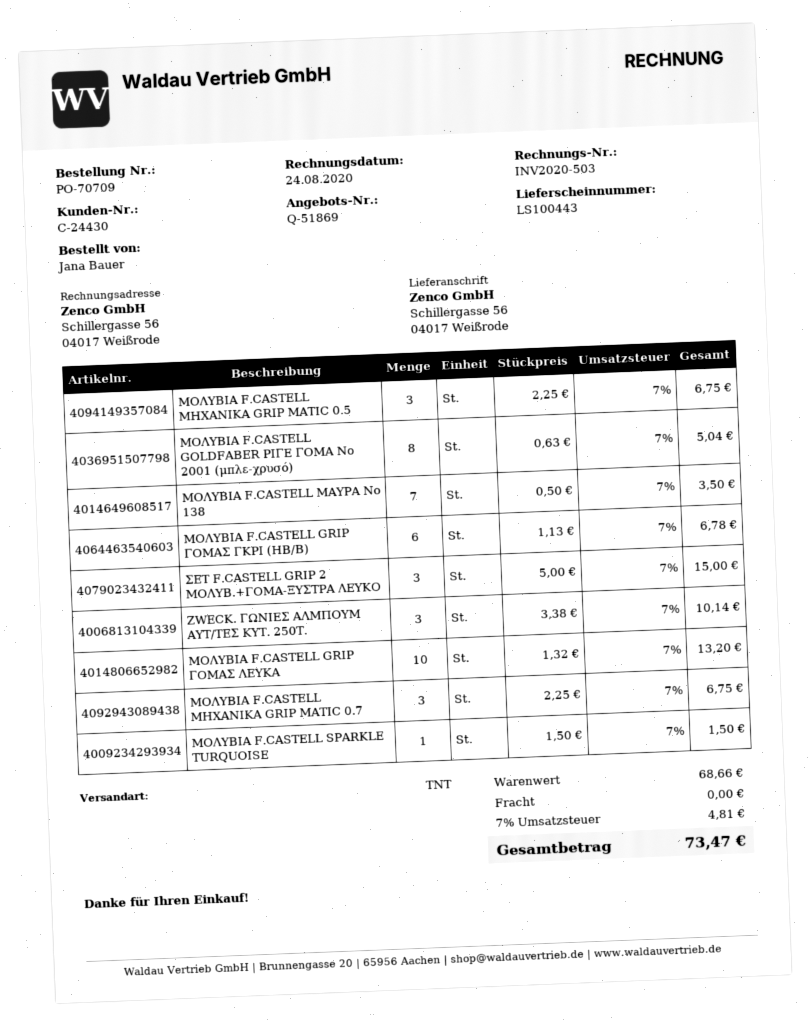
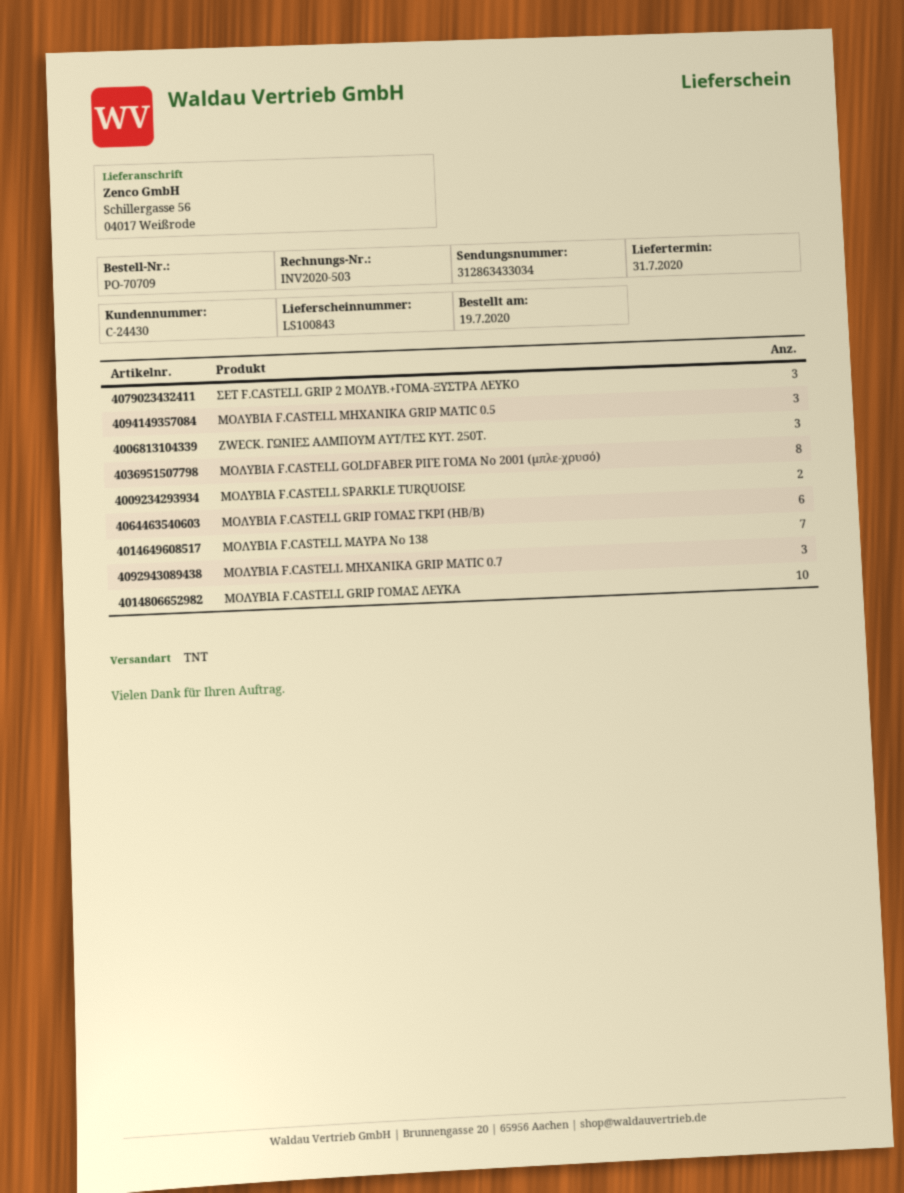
delivery note number: LS100443 -> LS100843
ΜΟΛΥΒΙΑ F.CASTELL SPARKLE TURQUOISE: 1 -> 2

